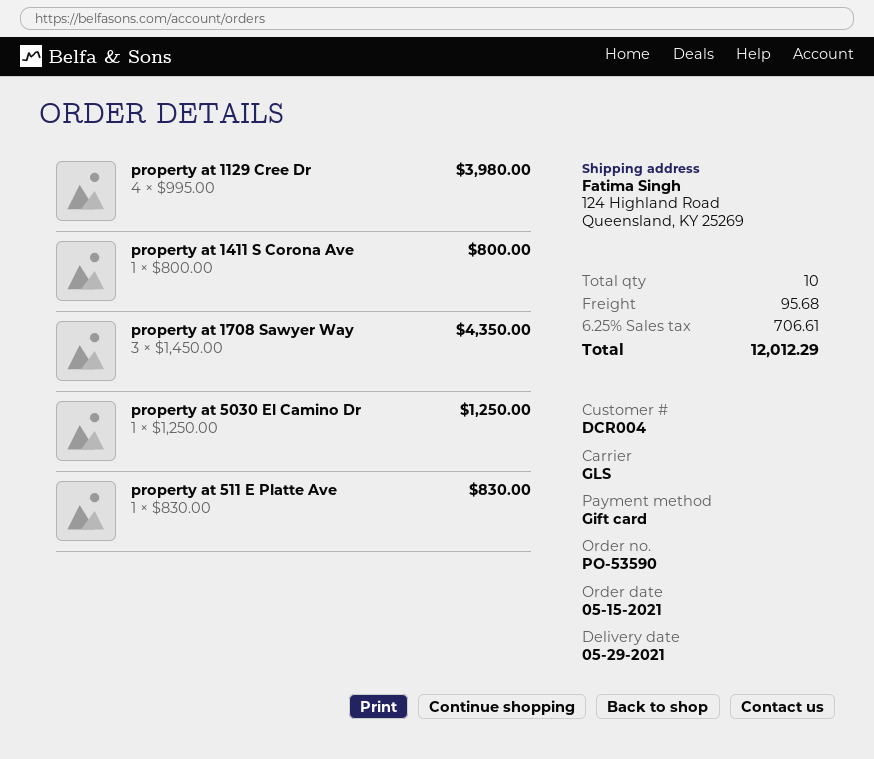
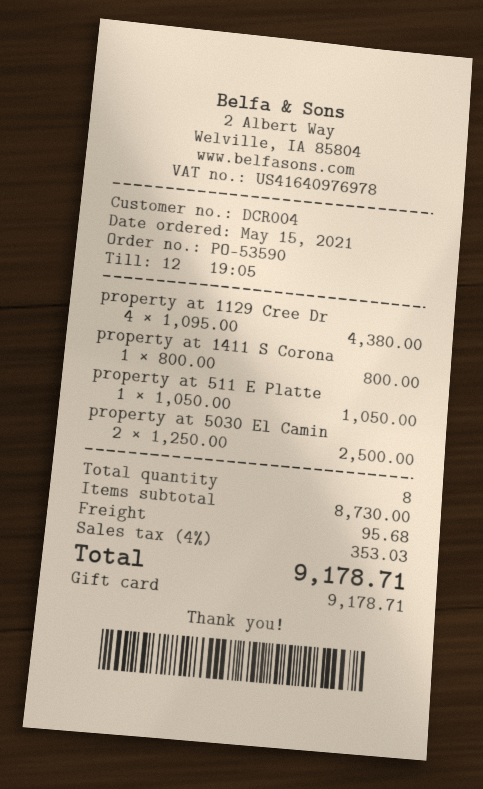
property at 1129 Cree Dr: 4 x 995.00 = 3980.00 -> 4 x 1095.00 = 4380.00
property at 1708 Sawyer Way: 3 x 1450.00 = 4350.00 -> none
property at 5030 El Camino Dr: 1 x 1250.00 = 1250.00 -> 2 x 1250.00 = 2500.00
property at 511 E Platte Ave: 1 x 830.00 = 830.00 -> 1 x 1050.00 = 1050.00
total quantity: 10 -> 8
tax: 6.25% = 706.61 -> 4% = 353.03
total: 12012.29 -> 9178.71

